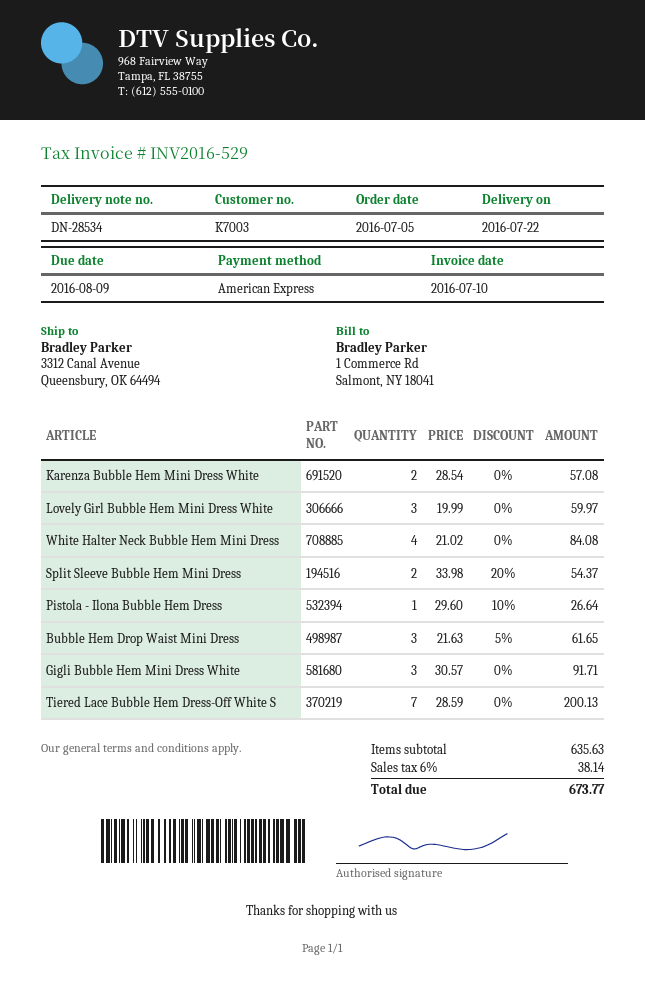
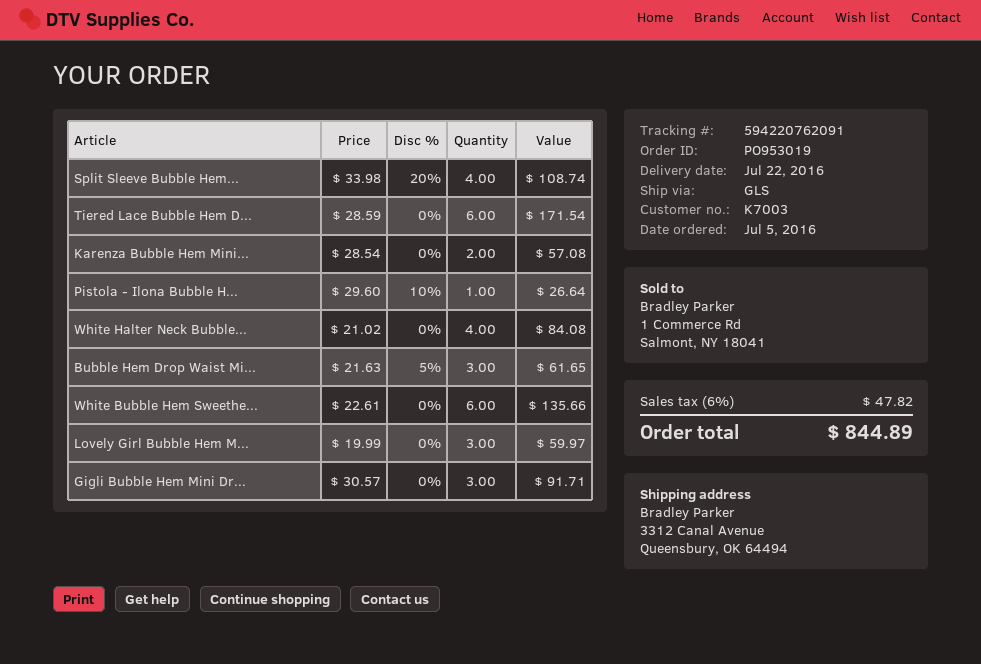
Split Sleeve Bubble Hem Mini Dress: 2 x 33.98 - 20% = 54.37 -> 4 x 33.98 - 20% = 108.74
Tiered Lace Bubble Hem Dress-Off White S: 7 x 28.59 = 200.13 -> 6 x 28.59 = 171.54
White Bubble Hem Sweethe...: none -> 6 x 22.61 = 135.66
tax: 6% = 38.14 -> 6% = 47.82
total: 673.77 -> 844.89

